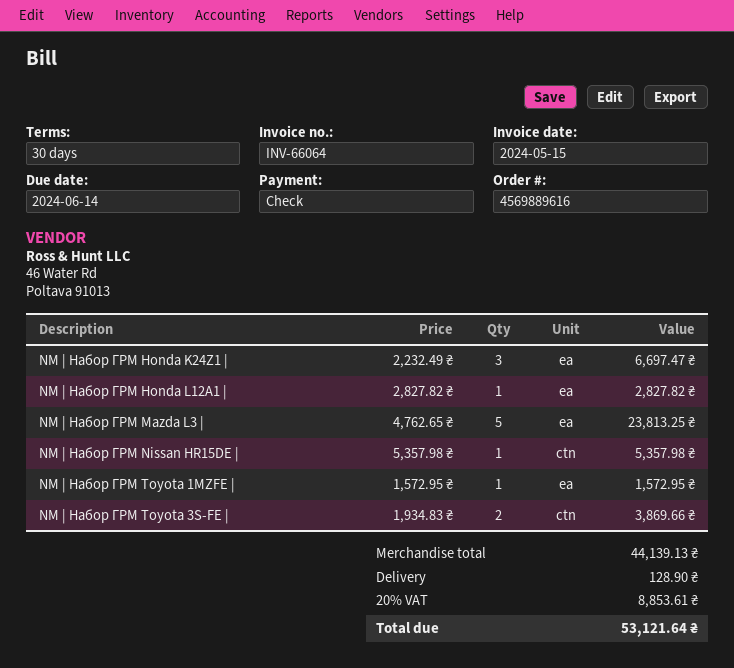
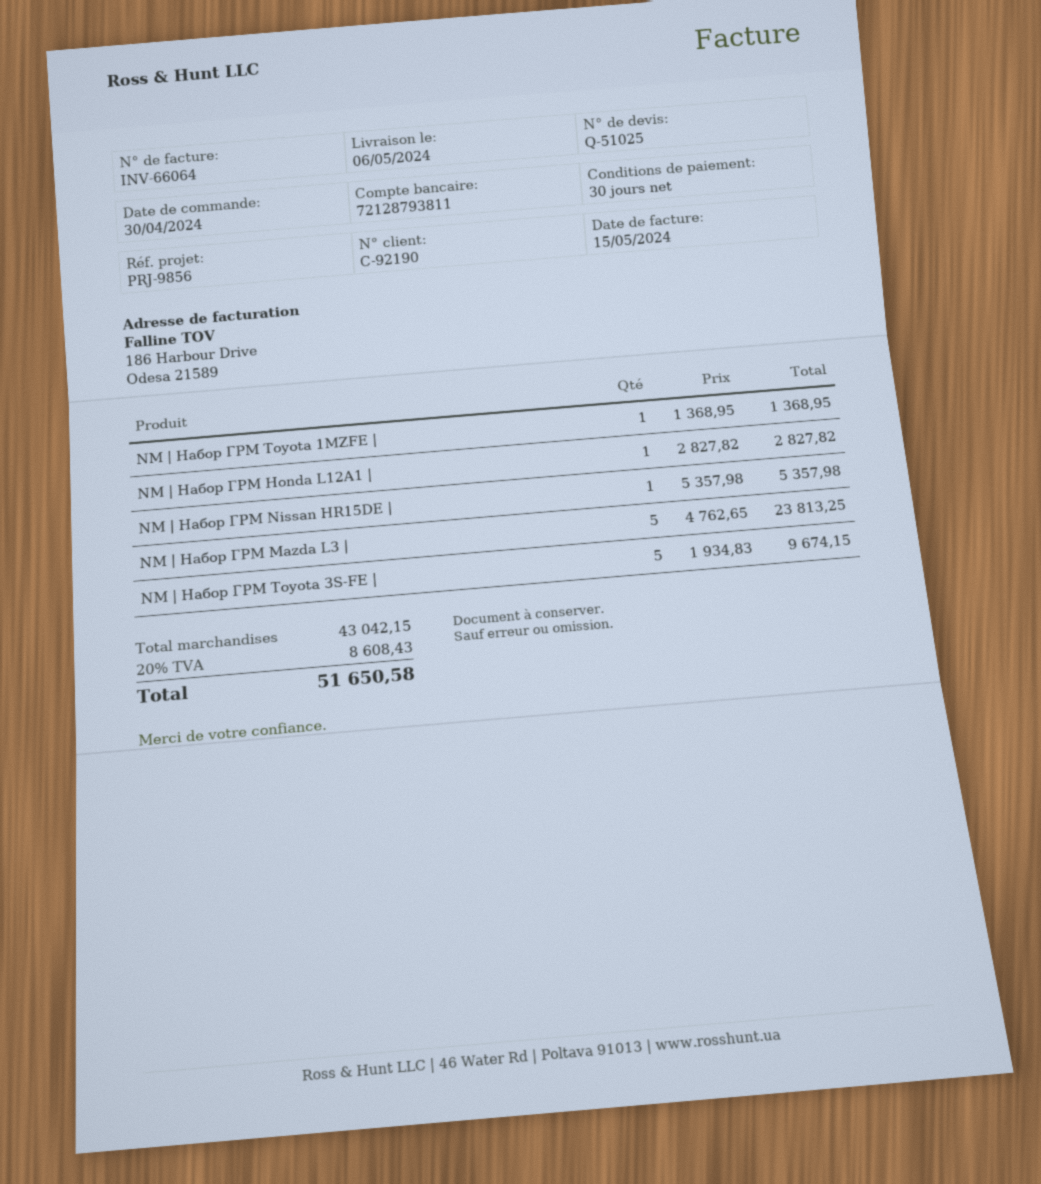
NM | Набор ГРМ Honda K24Z1 |: 3 x 2232.49 = 6697.47 -> none
NM | Набор ГРМ Toyota 1MZFE |: 1 x 1572.95 = 1572.95 -> 1 x 1368.95 = 1368.95
NM | Набор ГРМ Toyota 3S-FE |: 2 x 1934.83 = 3869.66 -> 5 x 1934.83 = 9674.15
subtotal: 44139.13 -> 43042.15
shipping: 128.90 -> none
tax: 20% = 8853.61 -> 20% = 8608.43
total: 53121.64 -> 51650.58

